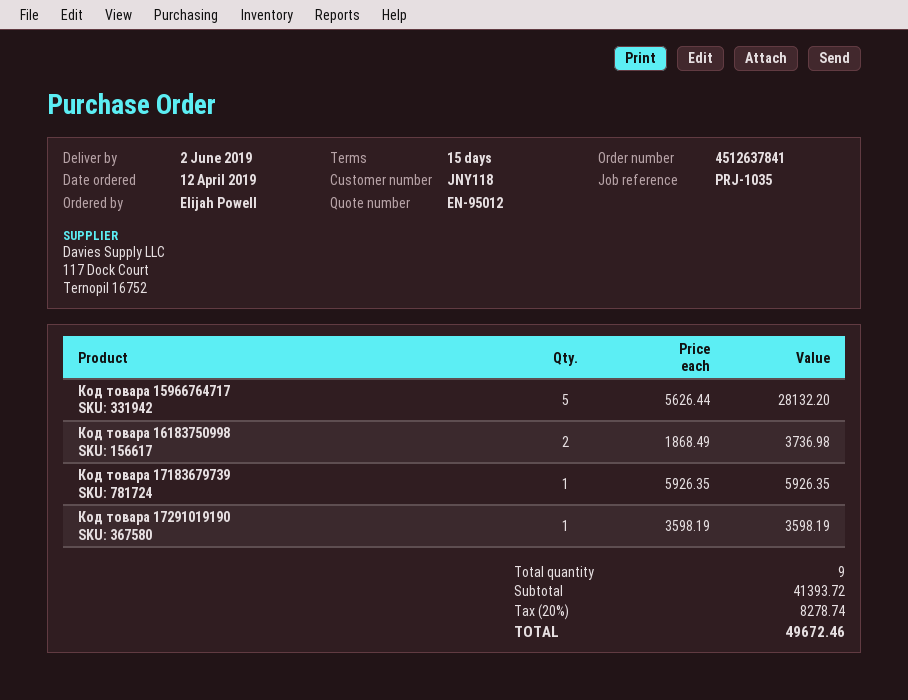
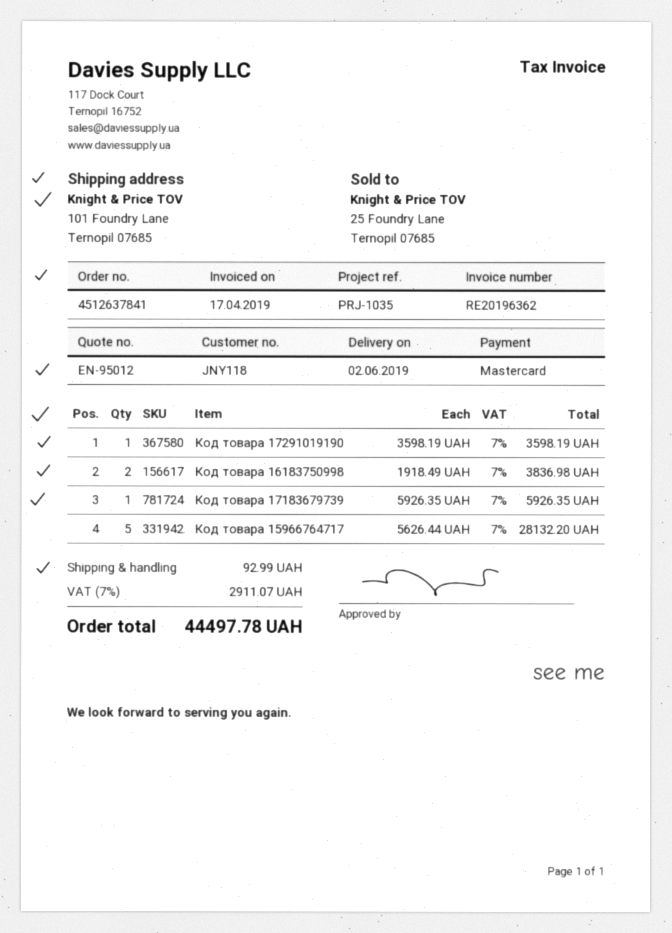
Код товара 16183750998: 2 x 1868.49 = 3736.98 -> 2 x 1918.49 = 3836.98
shipping: none -> 92.99
tax: 20% = 8278.74 -> 7% = 2911.07
total: 49672.46 -> 44497.78

